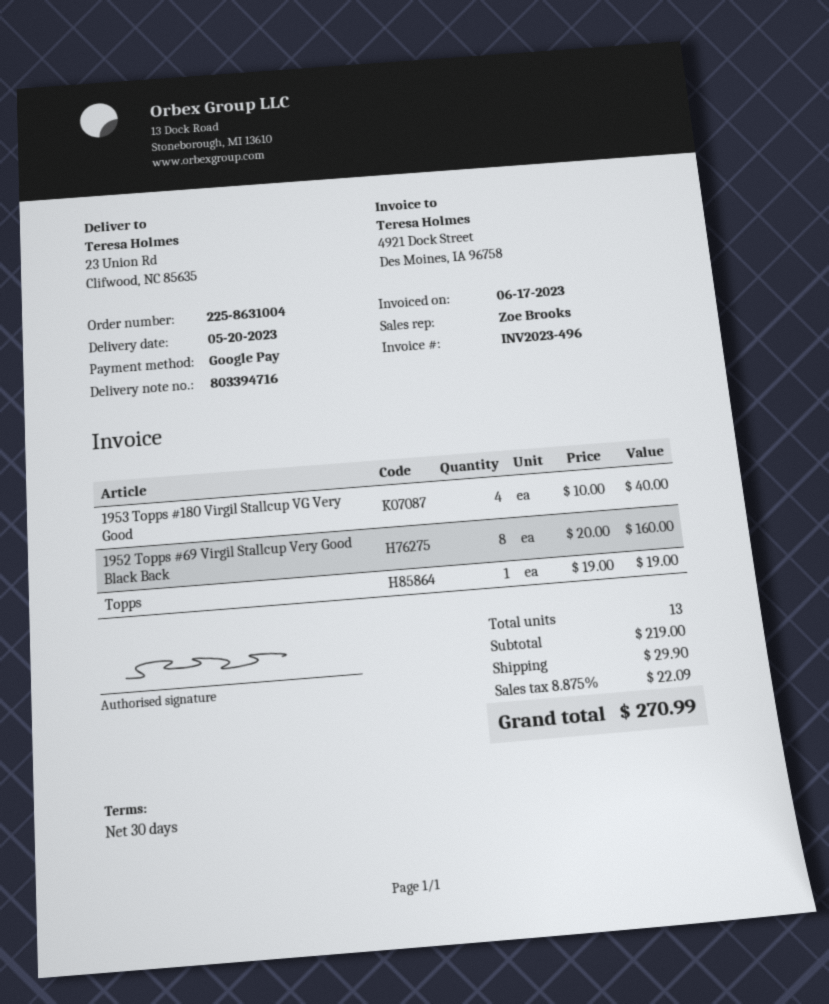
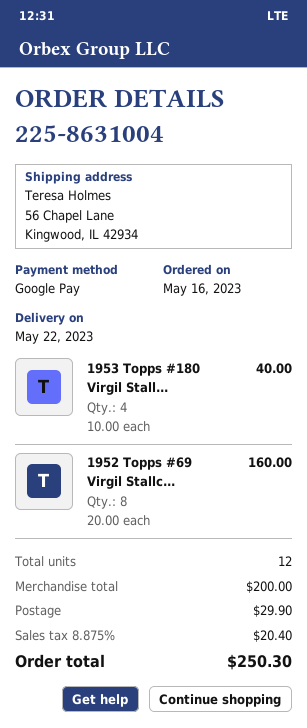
delivery date: 2023-05-20 -> 2023-05-22
ship to: 23 Union Rd, Clifwood, NC 85635 -> 56 Chapel Lane, Kingwood, IL 42934
Topps: 1 x 19.00 = 19.00 -> none
total quantity: 13 -> 12
subtotal: 219.00 -> 200.00
tax: 8.875% = 22.09 -> 8.875% = 20.40
total: 270.99 -> 250.30

